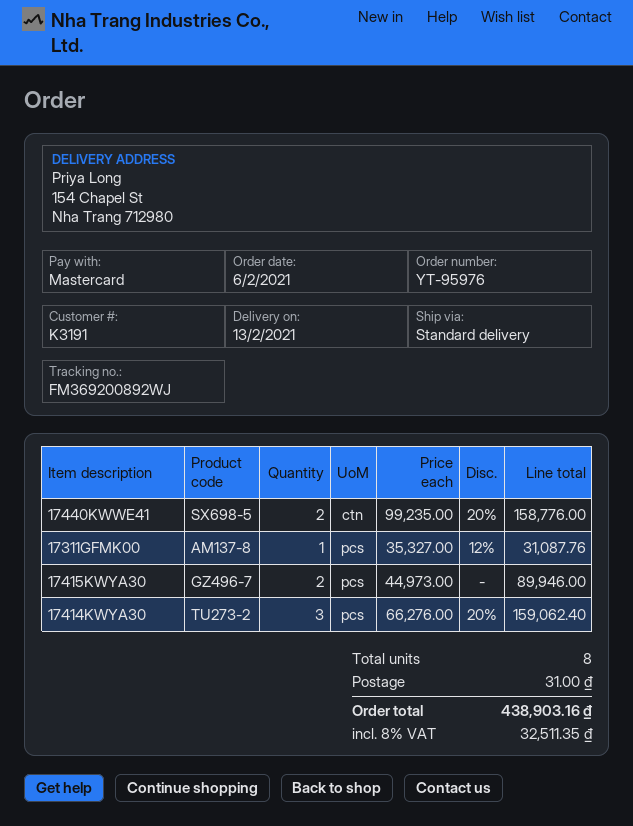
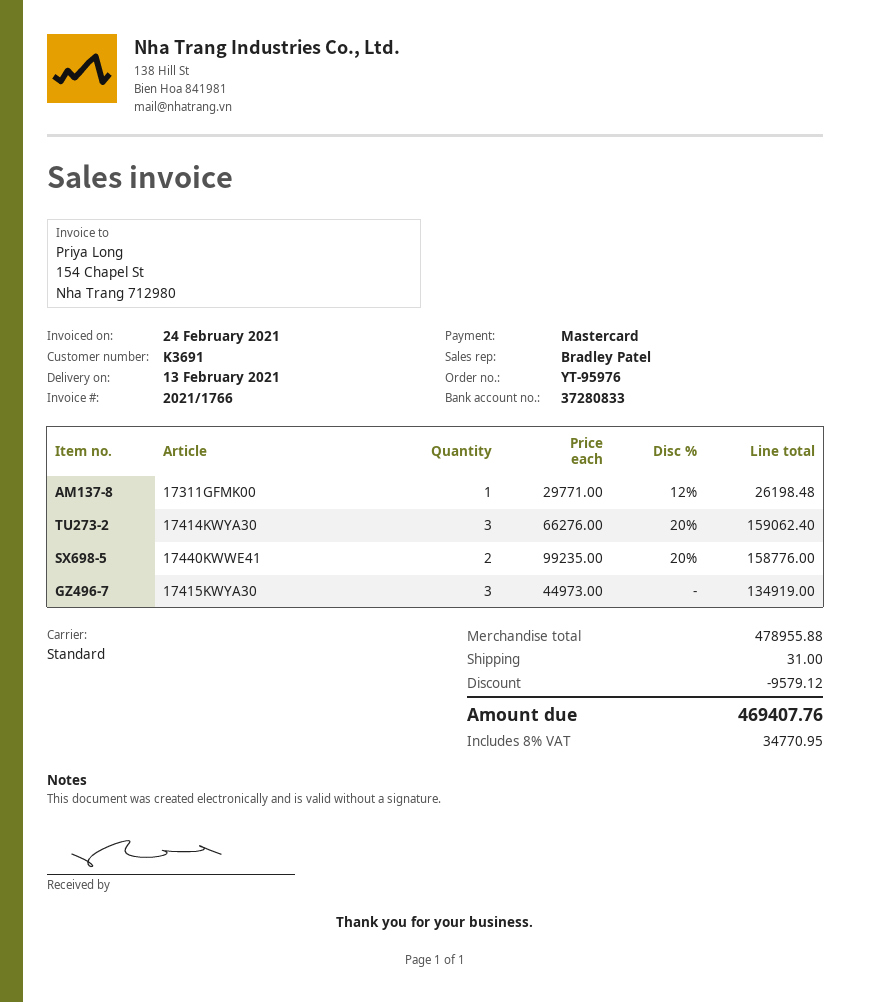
customer number: K3191 -> K3691
17311GFMK00: 1 x 35327.00 - 12% = 31087.76 -> 1 x 29771.00 - 12% = 26198.48
17415KWYA30: 2 x 44973.00 = 89946.00 -> 3 x 44973.00 = 134919.00
discount: none -> 9579.12
tax: 8% = 32511.35 -> 8% = 34770.95
total: 438903.16 -> 469407.76

